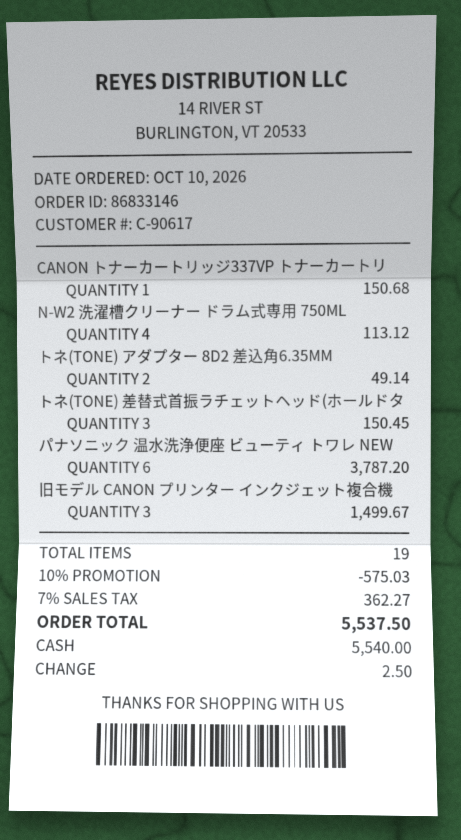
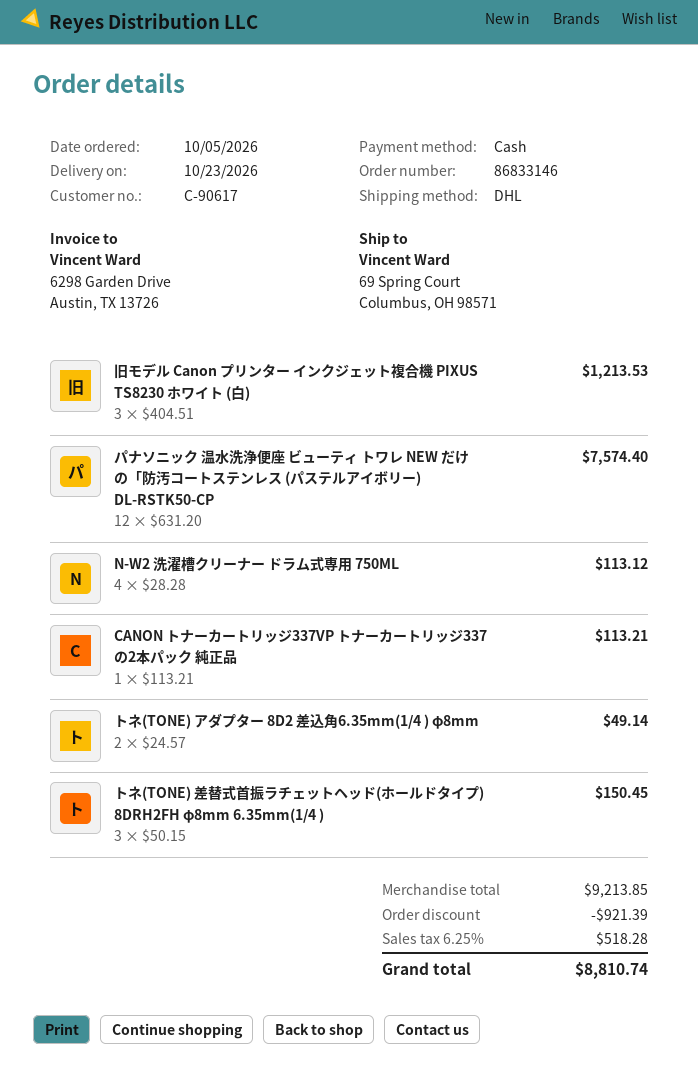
order date: 2026-10-10 -> 2026-10-05
CANON トナーカートリッジ337VP トナーカートリ: 1 for 150.68 -> 1 for 113.21
パナソニック 温水洗浄便座 ビューティ トワレ NEW: 6 for 3787.20 -> 12 for 7574.40
旧モデル CANON プリンター インクジェット複合機: 3 for 1499.67 -> 3 for 1213.53
discount: 575.03 -> 921.39
tax: 7% = 362.27 -> 6.25% = 518.28
total: 5537.50 -> 8810.74

